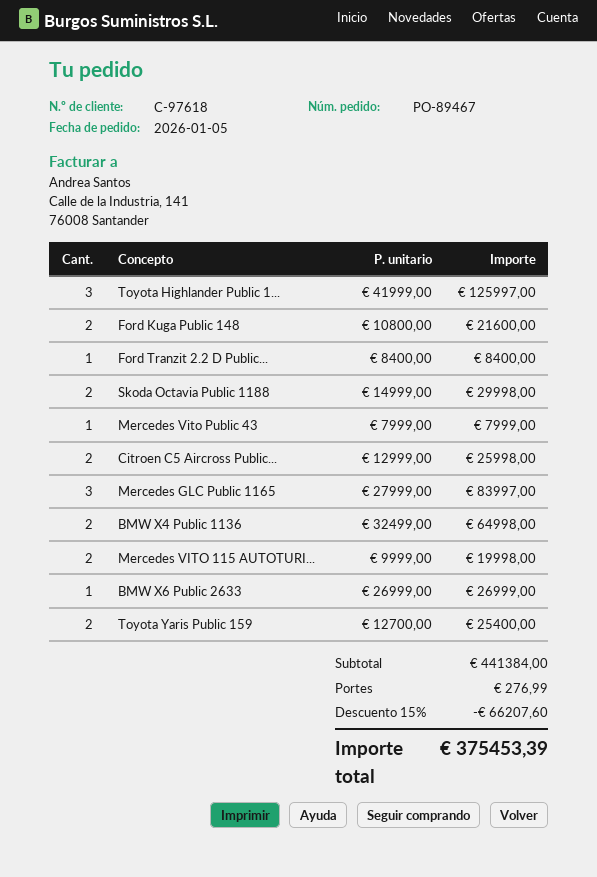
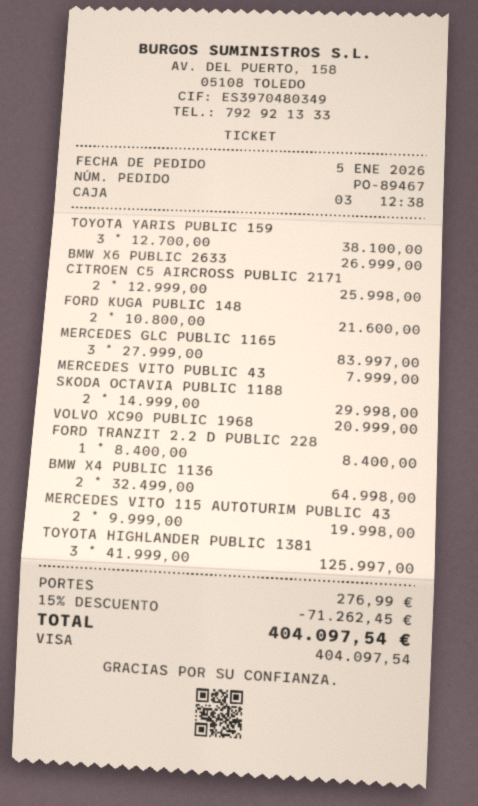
Toyota Yaris Public 159: 2 x 12700.00 = 25400.00 -> 3 x 12700.00 = 38100.00
VOLVO XC90 PUBLIC 1968: none -> 1 x 20999.00 = 20999.00
discount: 15% = 66207.60 -> 15% = 71262.45
total: 375453.39 -> 404097.54

